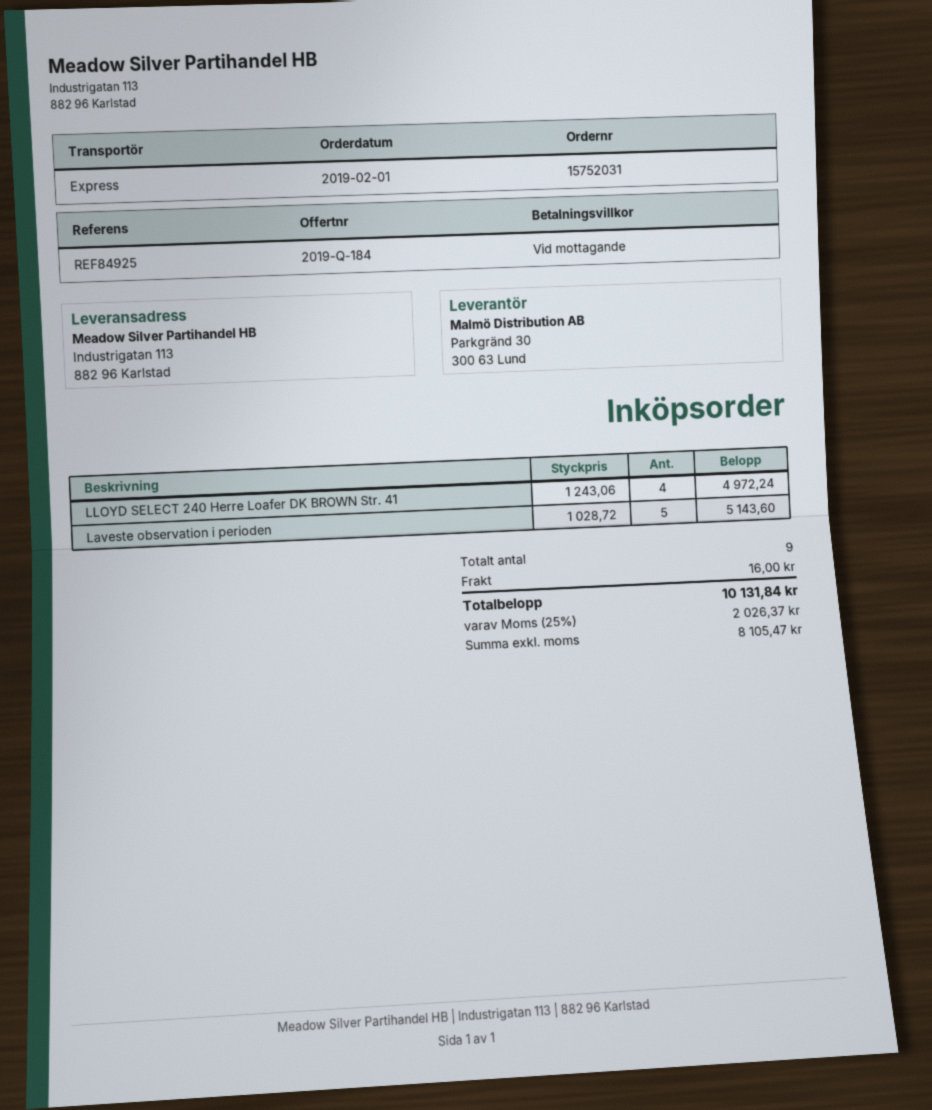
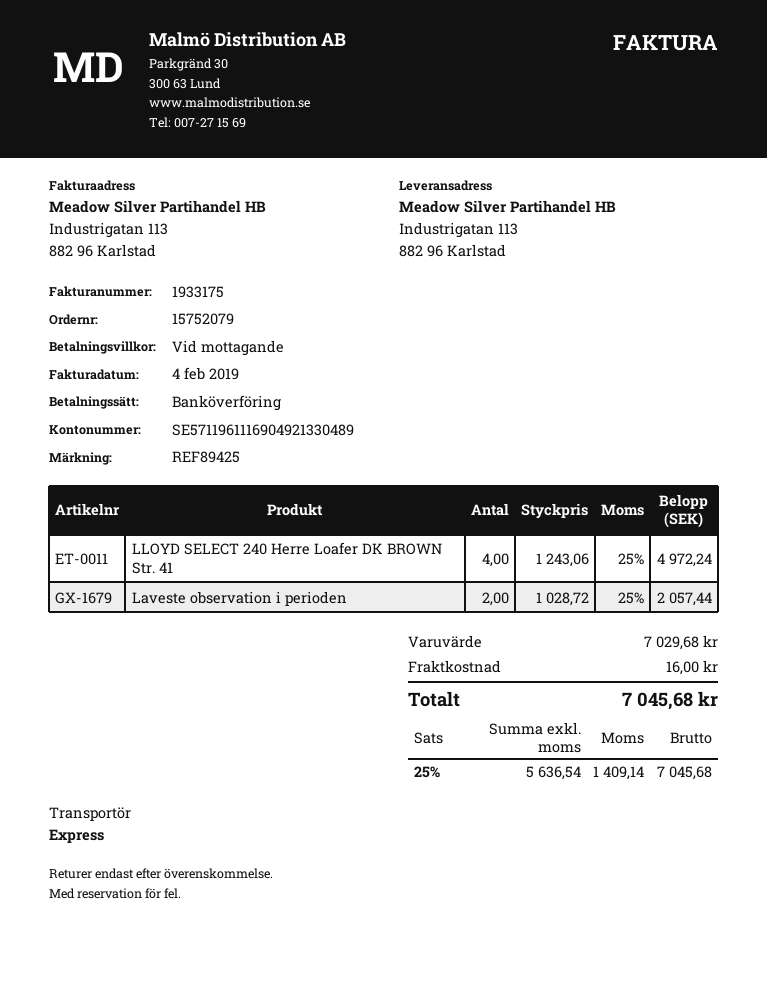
order number: 15752031 -> 15752079
reference: REF84925 -> REF89425
Laveste observation i perioden: 5 x 1028.72 = 5143.60 -> 2 x 1028.72 = 2057.44
net: 8105.47 -> 5636.54
tax: 25% = 2026.37 -> 25% = 1409.14
total: 10131.84 -> 7045.68

